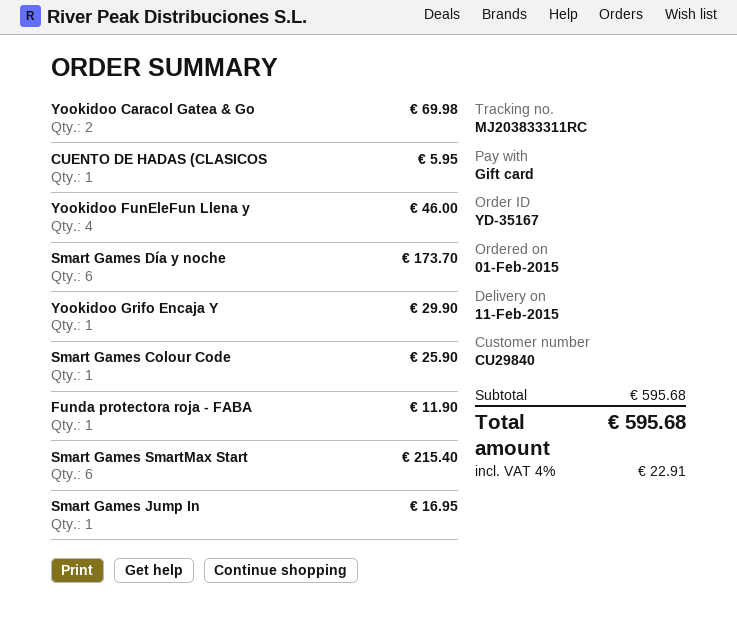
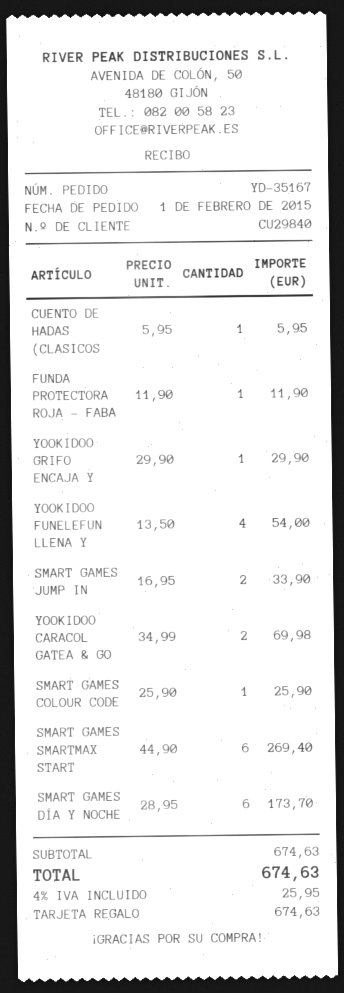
Yookidoo FunEleFun Llena y: 4 for 46.00 -> 4 for 54.00
Smart Games SmartMax Start: 6 for 215.40 -> 6 for 269.40
Smart Games Jump In: 1 for 16.95 -> 2 for 33.90
subtotal: 595.68 -> 674.63
tax: 4% = 22.91 -> 4% = 25.95
total: 595.68 -> 674.63

